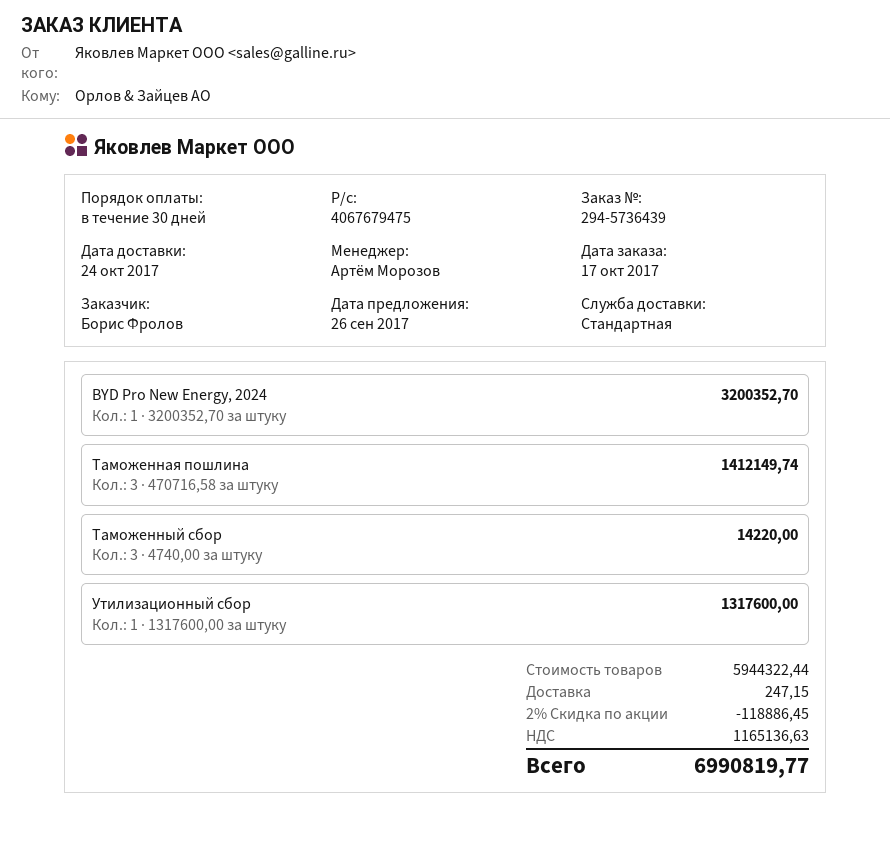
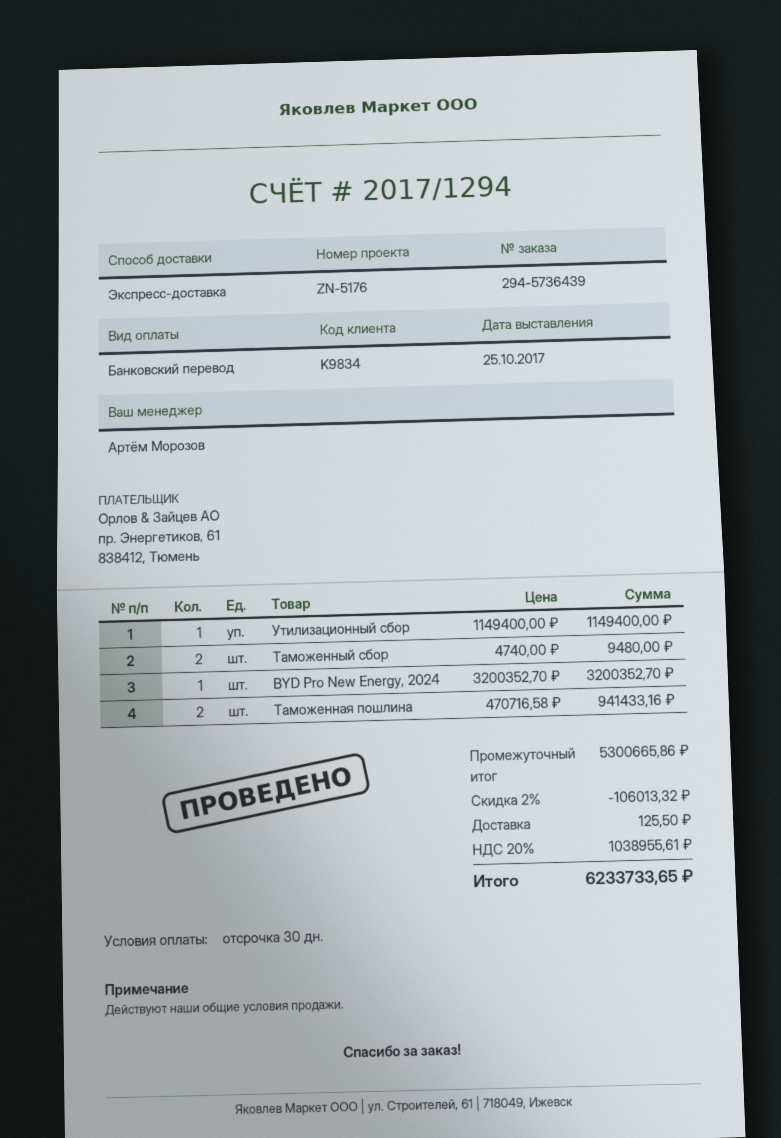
shipping method: standard -> express
Таможенная пошлина: 3 x 470716.58 = 1412149.74 -> 2 x 470716.58 = 941433.16
Таможенный сбор: 3 x 4740.00 = 14220.00 -> 2 x 4740.00 = 9480.00
Утилизационный сбор: 1 x 1317600.00 = 1317600.00 -> 1 x 1149400.00 = 1149400.00
subtotal: 5944322.44 -> 5300665.86
discount: 2% = 118886.45 -> 2% = 106013.32
shipping: 247.15 -> 125.50
tax: 1165136.63 -> 1038955.61
total: 6990819.77 -> 6233733.65

